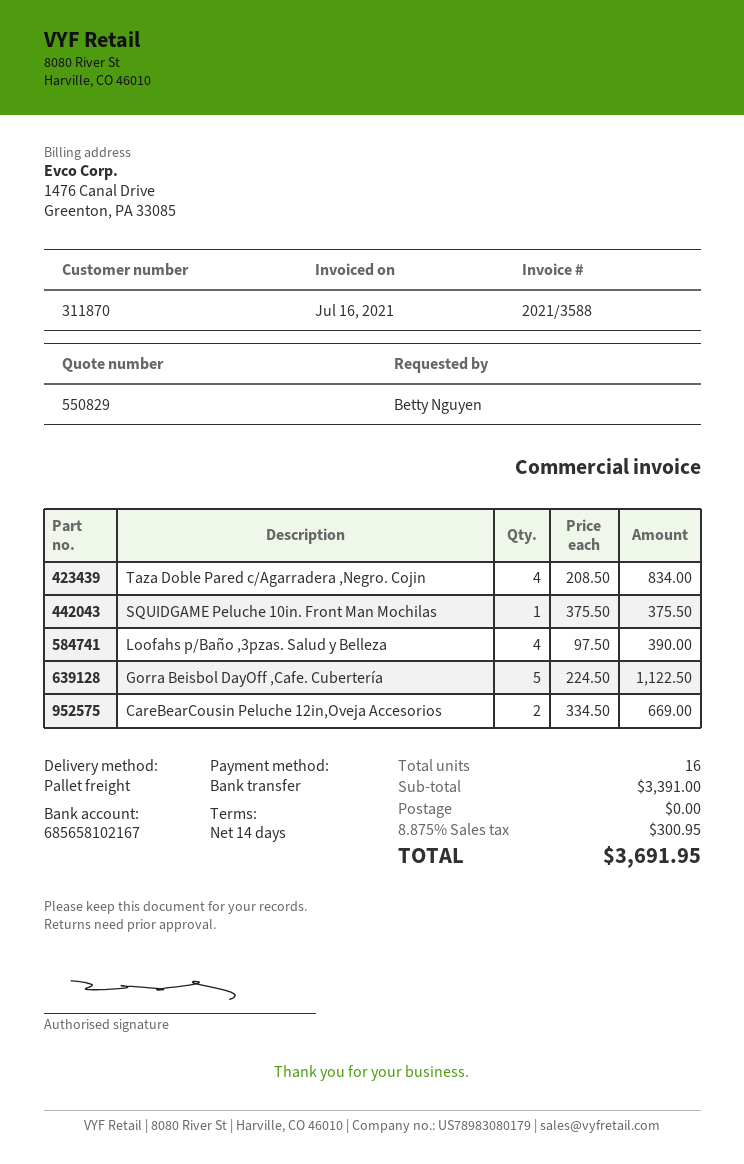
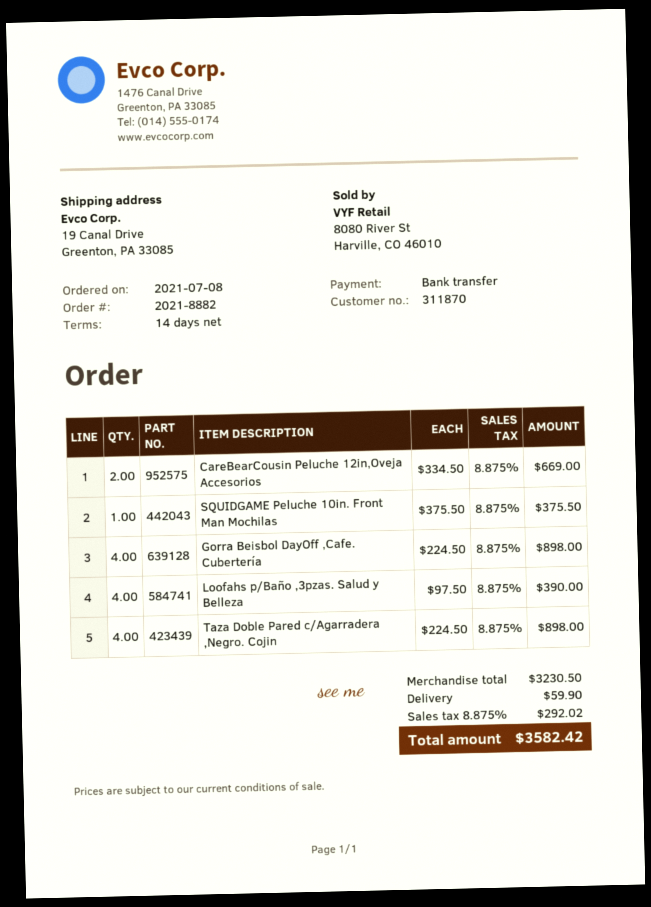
Taza Doble Pared c/Agarradera ,Negro. Cojin: 4 x 208.50 = 834.00 -> 4 x 224.50 = 898.00
Gorra Beisbol DayOff ,Cafe. Cubertería: 5 x 224.50 = 1122.50 -> 4 x 224.50 = 898.00
subtotal: 3391.00 -> 3230.50
shipping: 0.00 -> 59.90
tax: 8.875% = 300.95 -> 8.875% = 292.02
total: 3691.95 -> 3582.42

